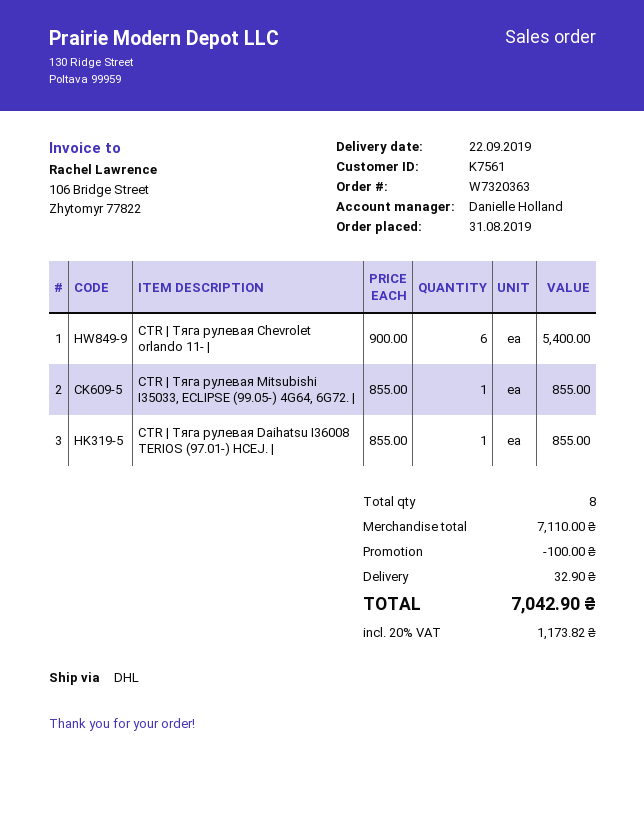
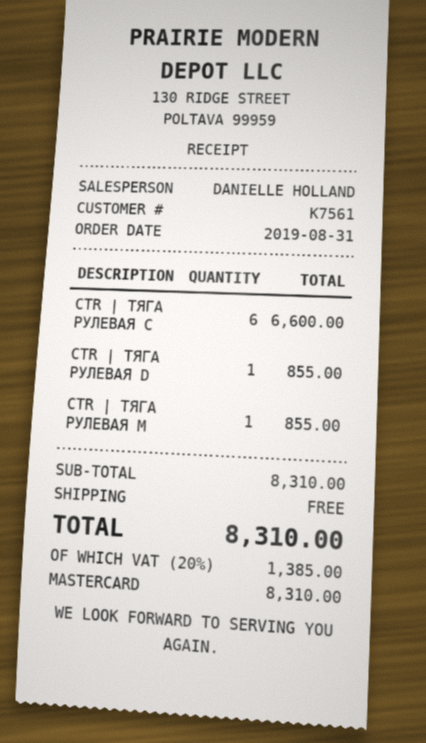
CTR | Тяга рулевая Chevrolet orlando 11- |: 6 for 5400.00 -> 6 for 6600.00
subtotal: 7110.00 -> 8310.00
discount: 100.00 -> none
shipping: 32.90 -> 0.00
tax: 20% = 1173.82 -> 20% = 1385.00
total: 7042.90 -> 8310.00

